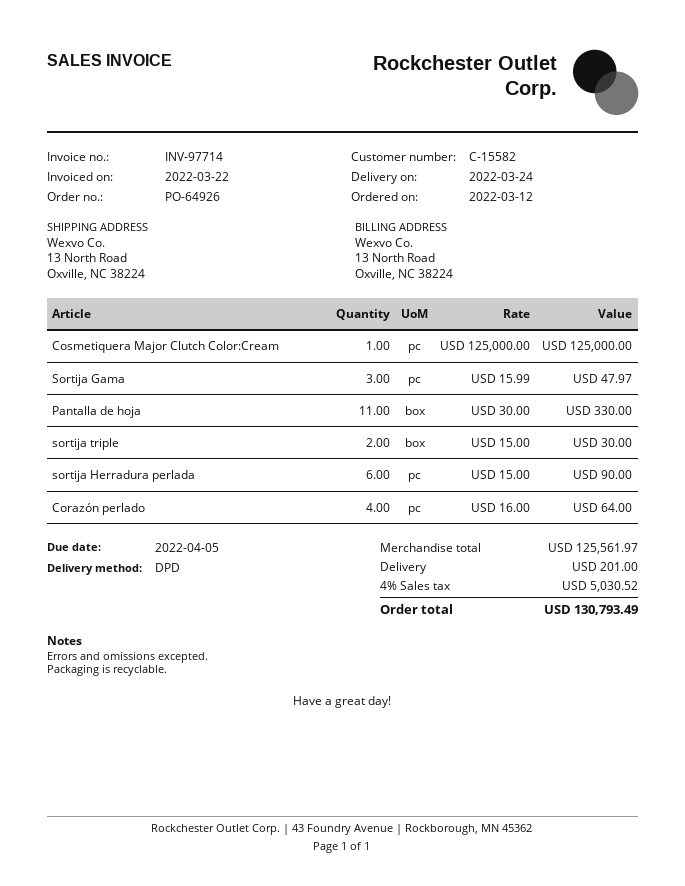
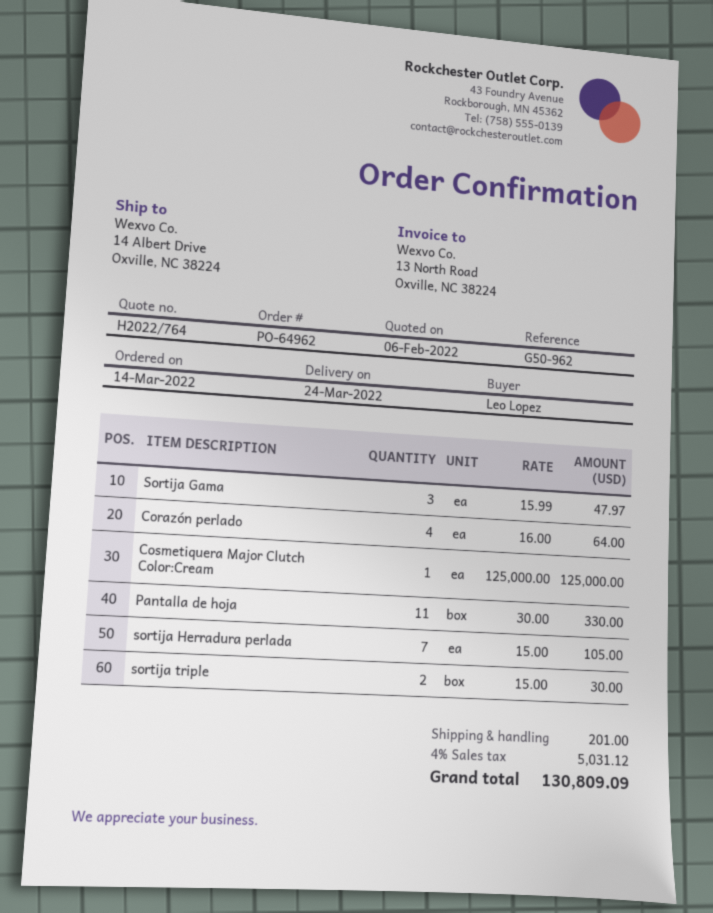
order number: PO-64926 -> PO-64962
order date: 2022-03-12 -> 2022-03-14
ship to: 13 North Road, Oxville, NC 38224 -> 14 Albert Drive, Oxville, NC 38224
sortija Herradura perlada: 6 x 15.00 = 90.00 -> 7 x 15.00 = 105.00
tax: 4% = 5030.52 -> 4% = 5031.12
total: 130793.49 -> 130809.09

